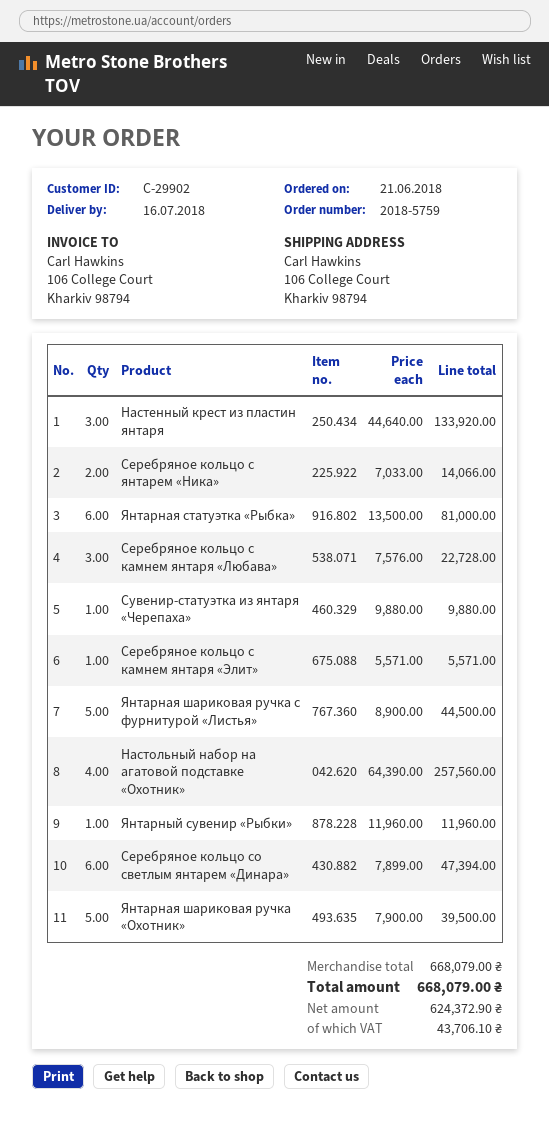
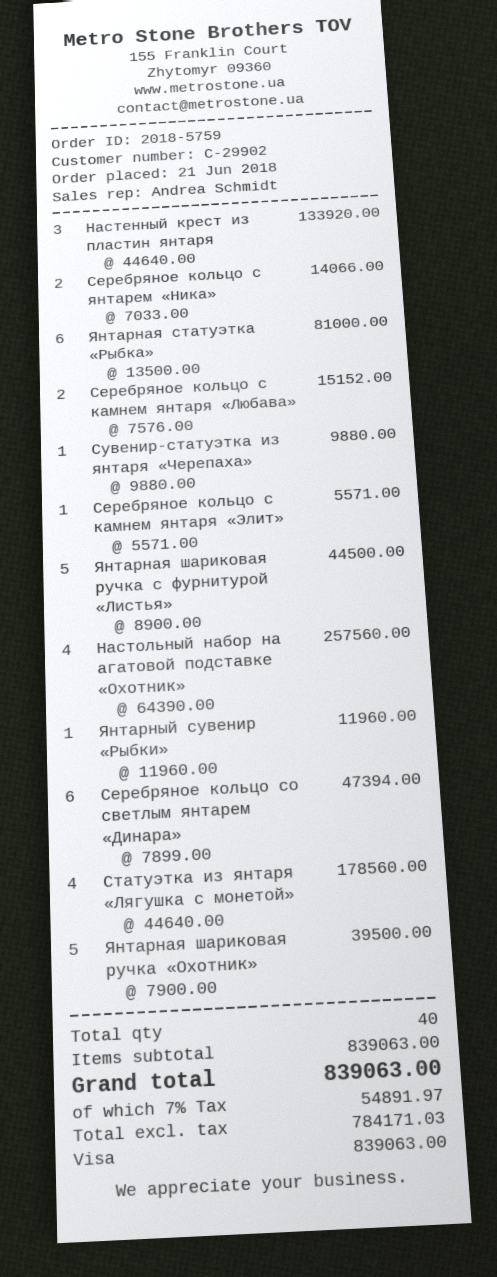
Серебряное кольцо с камнем янтаря «Любава»: 3 x 7576.00 = 22728.00 -> 2 x 7576.00 = 15152.00
Статуэтка из янтаря «Лягушка с монетой»: none -> 4 x 44640.00 = 178560.00
subtotal: 668079.00 -> 839063.00
net: 624372.90 -> 784171.03
tax: 43706.10 -> 54891.97
total: 668079.00 -> 839063.00

